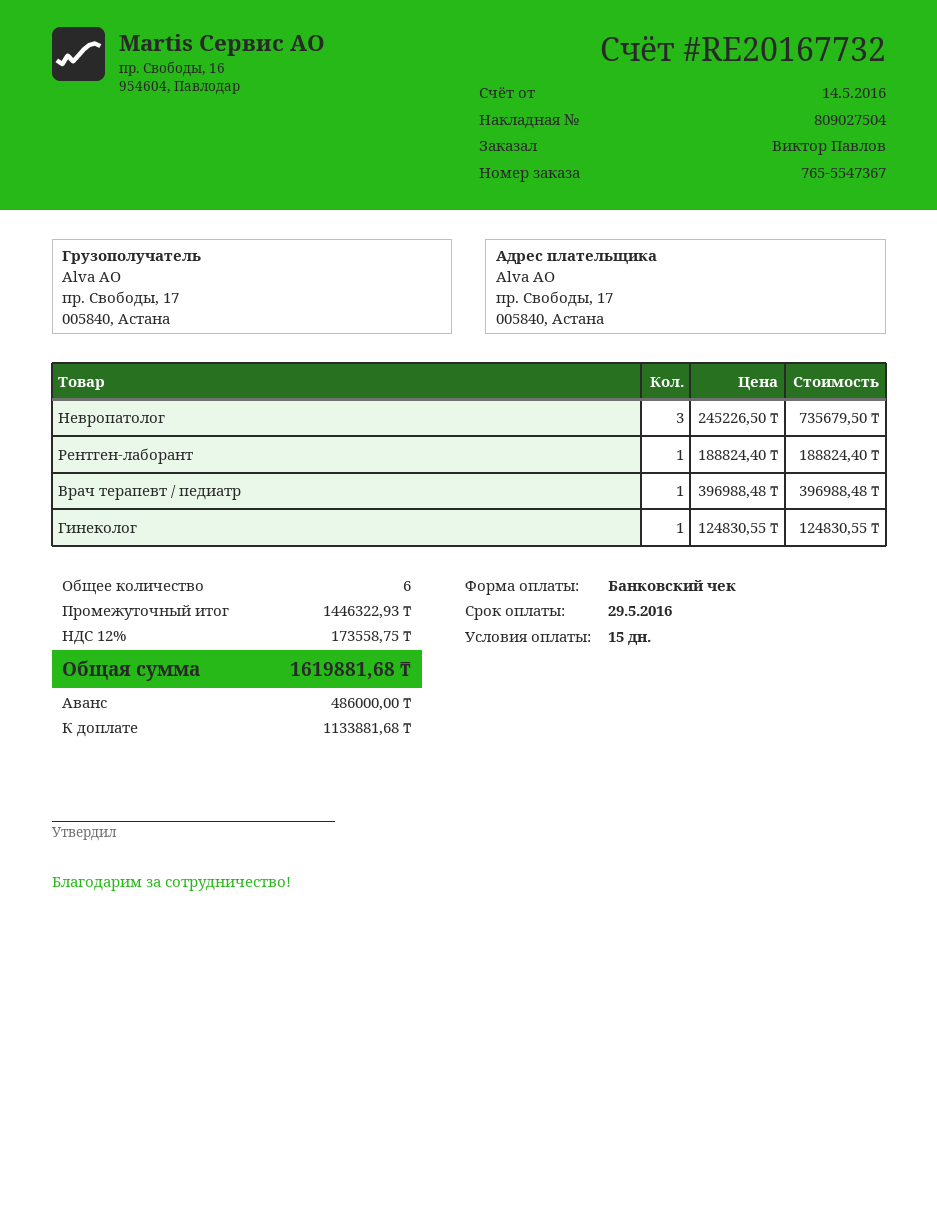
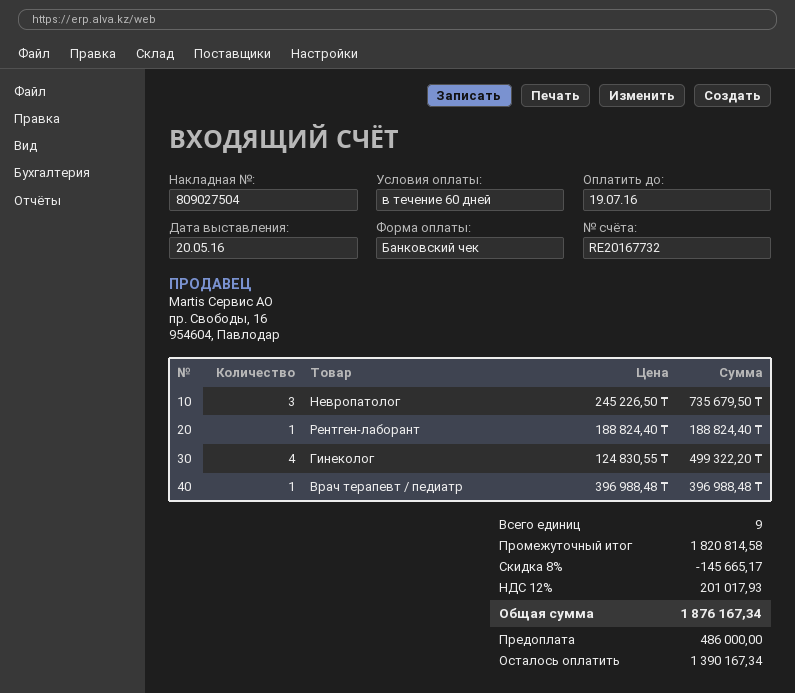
invoice date: 2016-05-14 -> 2016-05-20
payment terms: 15 days -> 60 days
due date: 2016-05-29 -> 2016-07-19
Гинеколог: 1 x 124830.55 = 124830.55 -> 4 x 124830.55 = 499322.20
total quantity: 6 -> 9
subtotal: 1446322.93 -> 1820814.58
discount: none -> 8% = 145665.17
tax: 12% = 173558.75 -> 12% = 201017.93
total: 1619881.68 -> 1876167.34
balance: 1133881.68 -> 1390167.34

